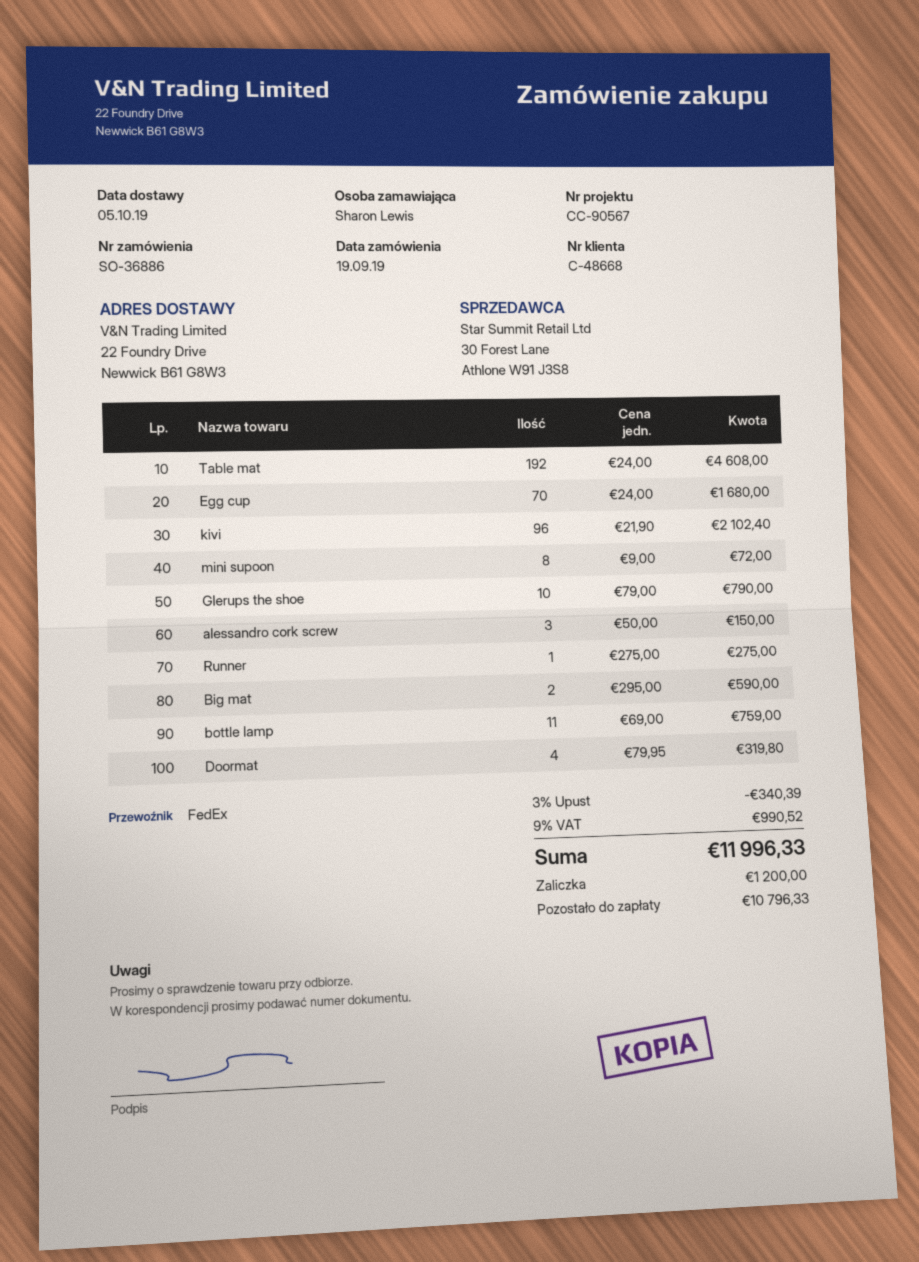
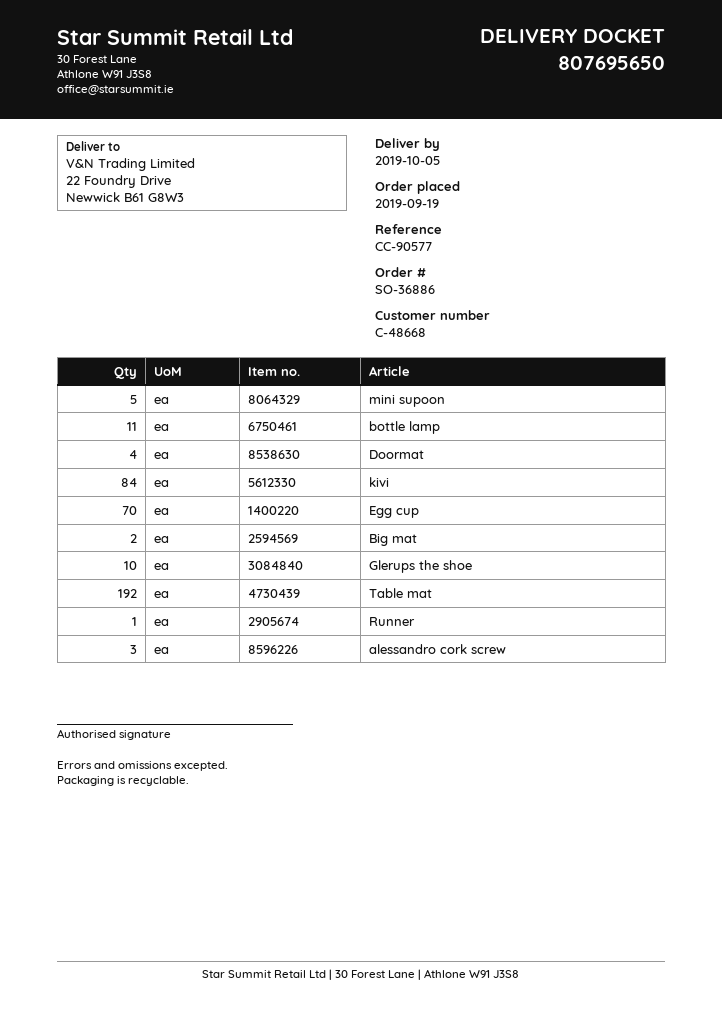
reference: CC-90567 -> CC-90577
kivi: 96 -> 84
mini supoon: 8 -> 5

